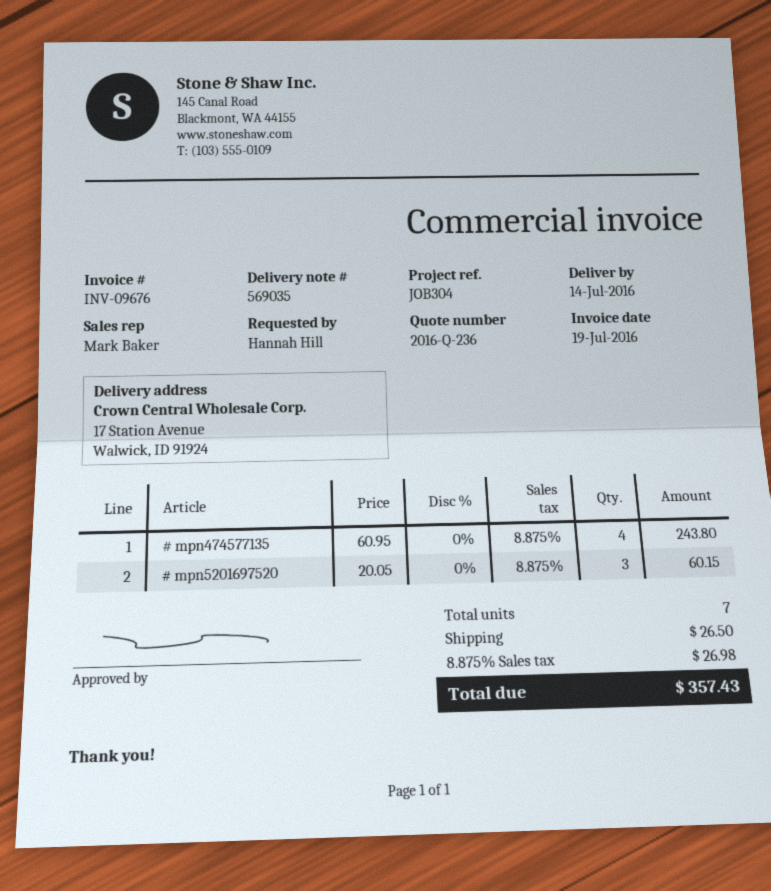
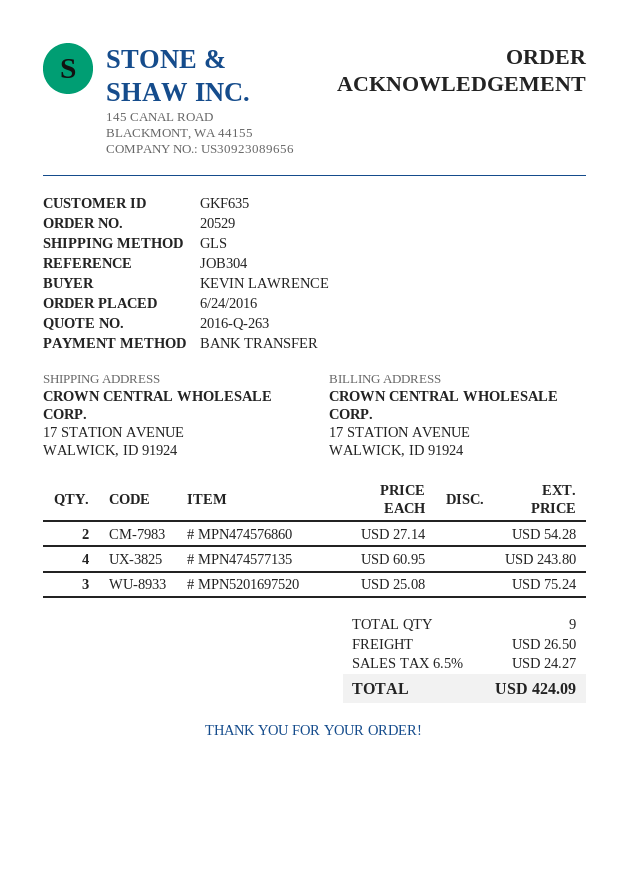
quote number: 2016-Q-236 -> 2016-Q-263
ordered by: Hannah Hill -> KEVIN LAWRENCE
# mpn5201697520: 3 x 20.05 = 60.15 -> 3 x 25.08 = 75.24
# MPN474576860: none -> 2 x 27.14 = 54.28
total quantity: 7 -> 9
tax: 8.875% = 26.98 -> 6.5% = 24.27
total: 357.43 -> 424.09

